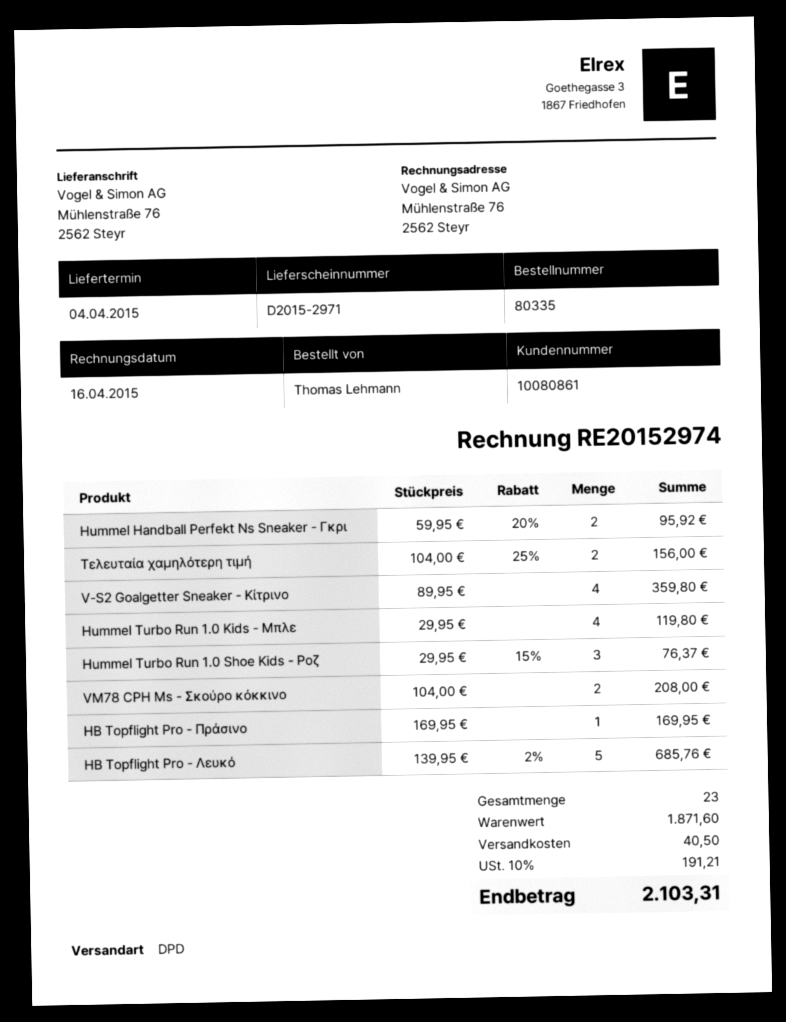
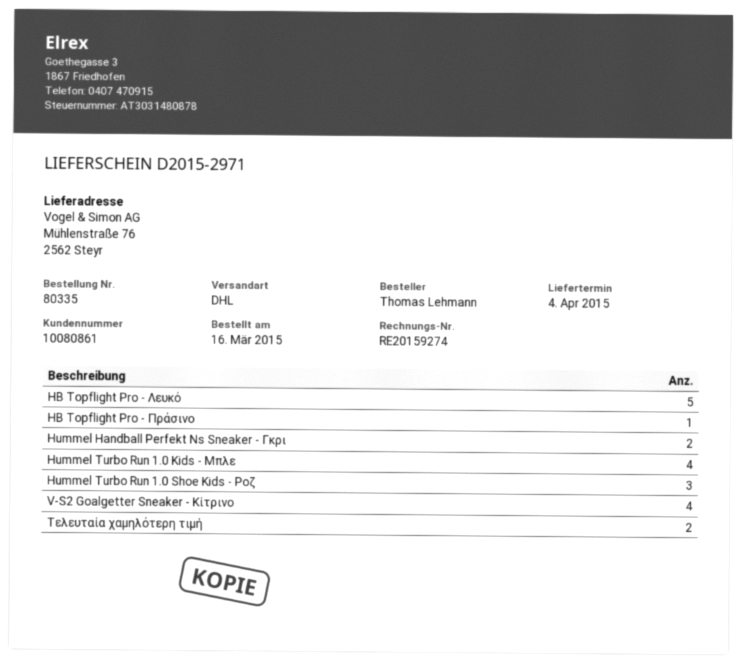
invoice number: RE20152974 -> RE20159274
shipping method: DPD -> DHL
VM78 CPH Ms - Σκούρο κόκκινο: 2 -> none

